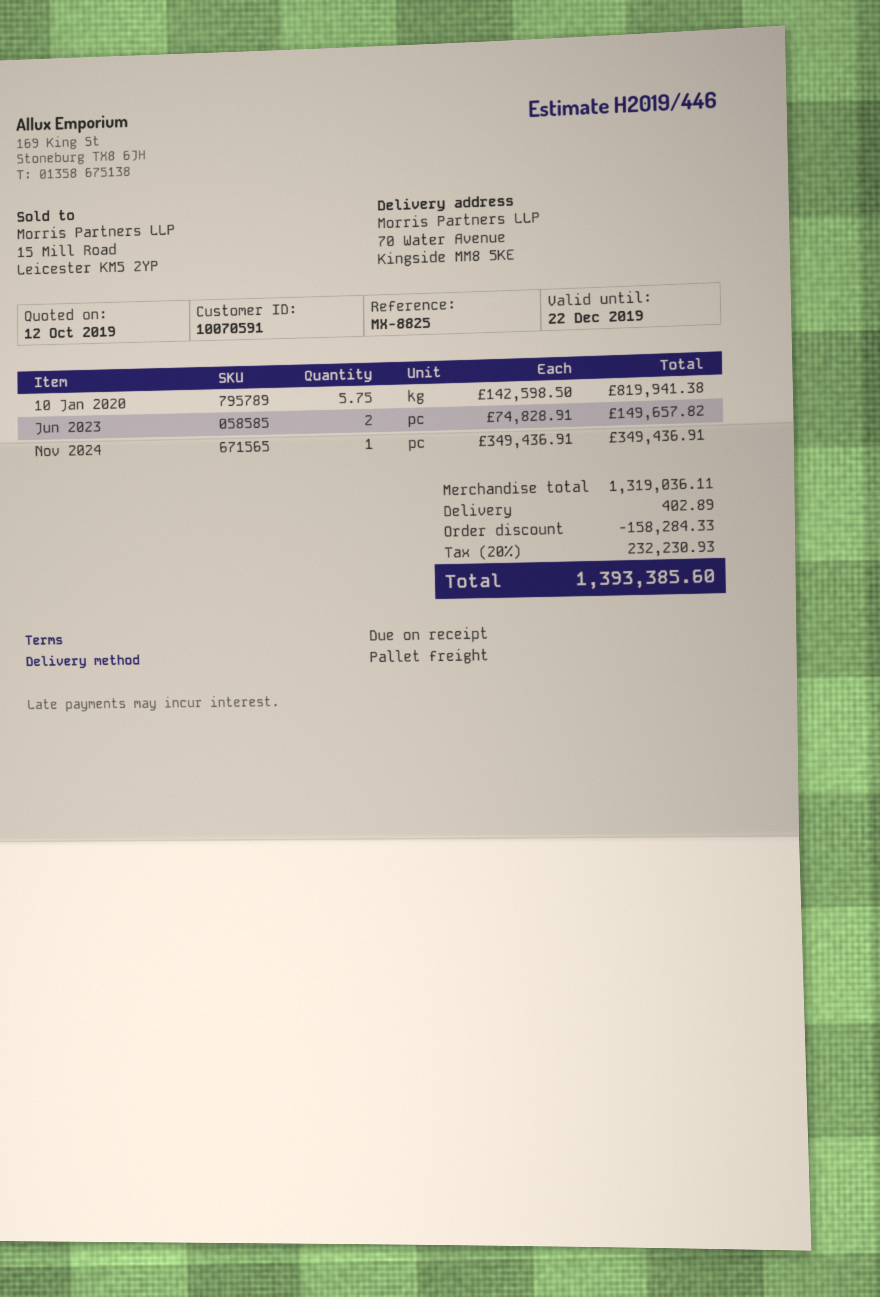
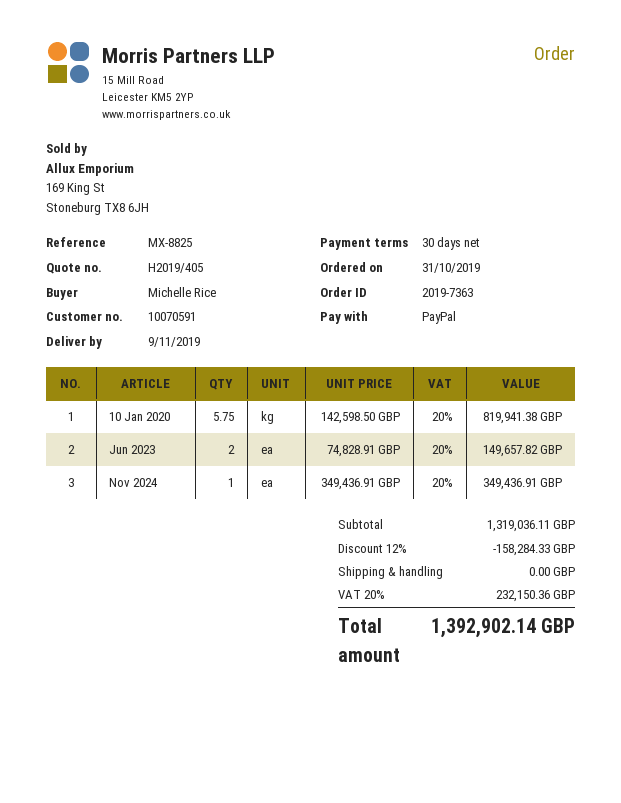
quote number: H2019/446 -> H2019/405
payment terms: on receipt -> 30 days
shipping: 402.89 -> 0.00
tax: 20% = 232230.93 -> 20% = 232150.36
total: 1393385.60 -> 1392902.14

